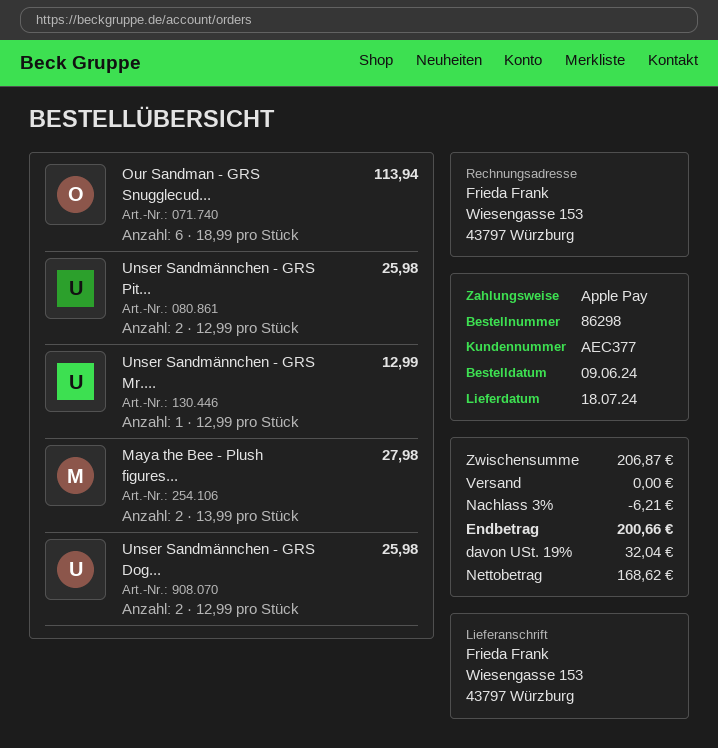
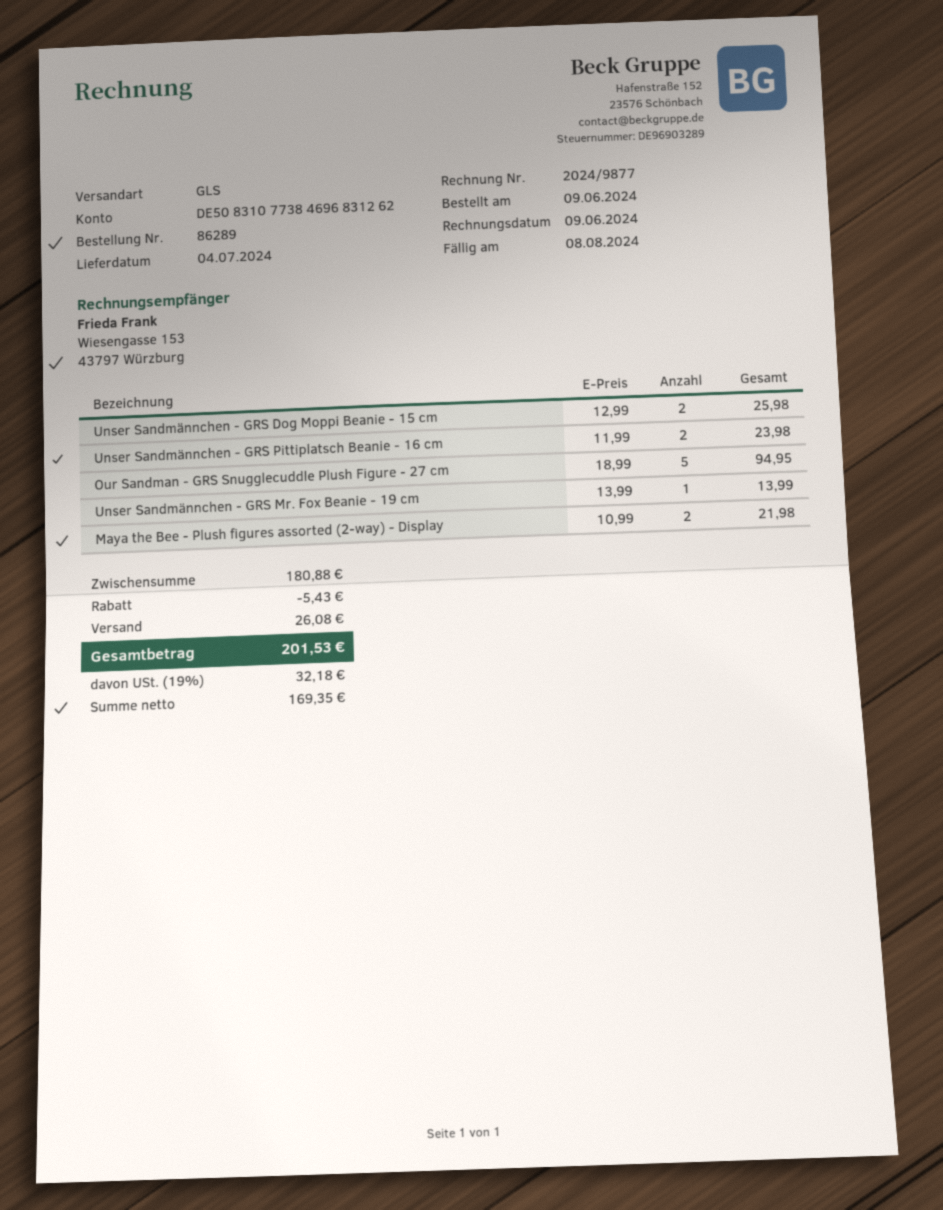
order number: 86298 -> 86289
delivery date: 2024-07-18 -> 2024-07-04
Our Sandman - GRS Snugglecud...: 6 x 18.99 = 113.94 -> 5 x 18.99 = 94.95
Unser Sandmännchen - GRS Pit...: 2 x 12.99 = 25.98 -> 2 x 11.99 = 23.98
Unser Sandmännchen - GRS Mr....: 1 x 12.99 = 12.99 -> 1 x 13.99 = 13.99
Maya the Bee - Plush figures...: 2 x 13.99 = 27.98 -> 2 x 10.99 = 21.98
subtotal: 206.87 -> 180.88
discount: 6.21 -> 5.43
shipping: 0.00 -> 26.08
net: 168.62 -> 169.35
tax: 19% = 32.04 -> 19% = 32.18
total: 200.66 -> 201.53

